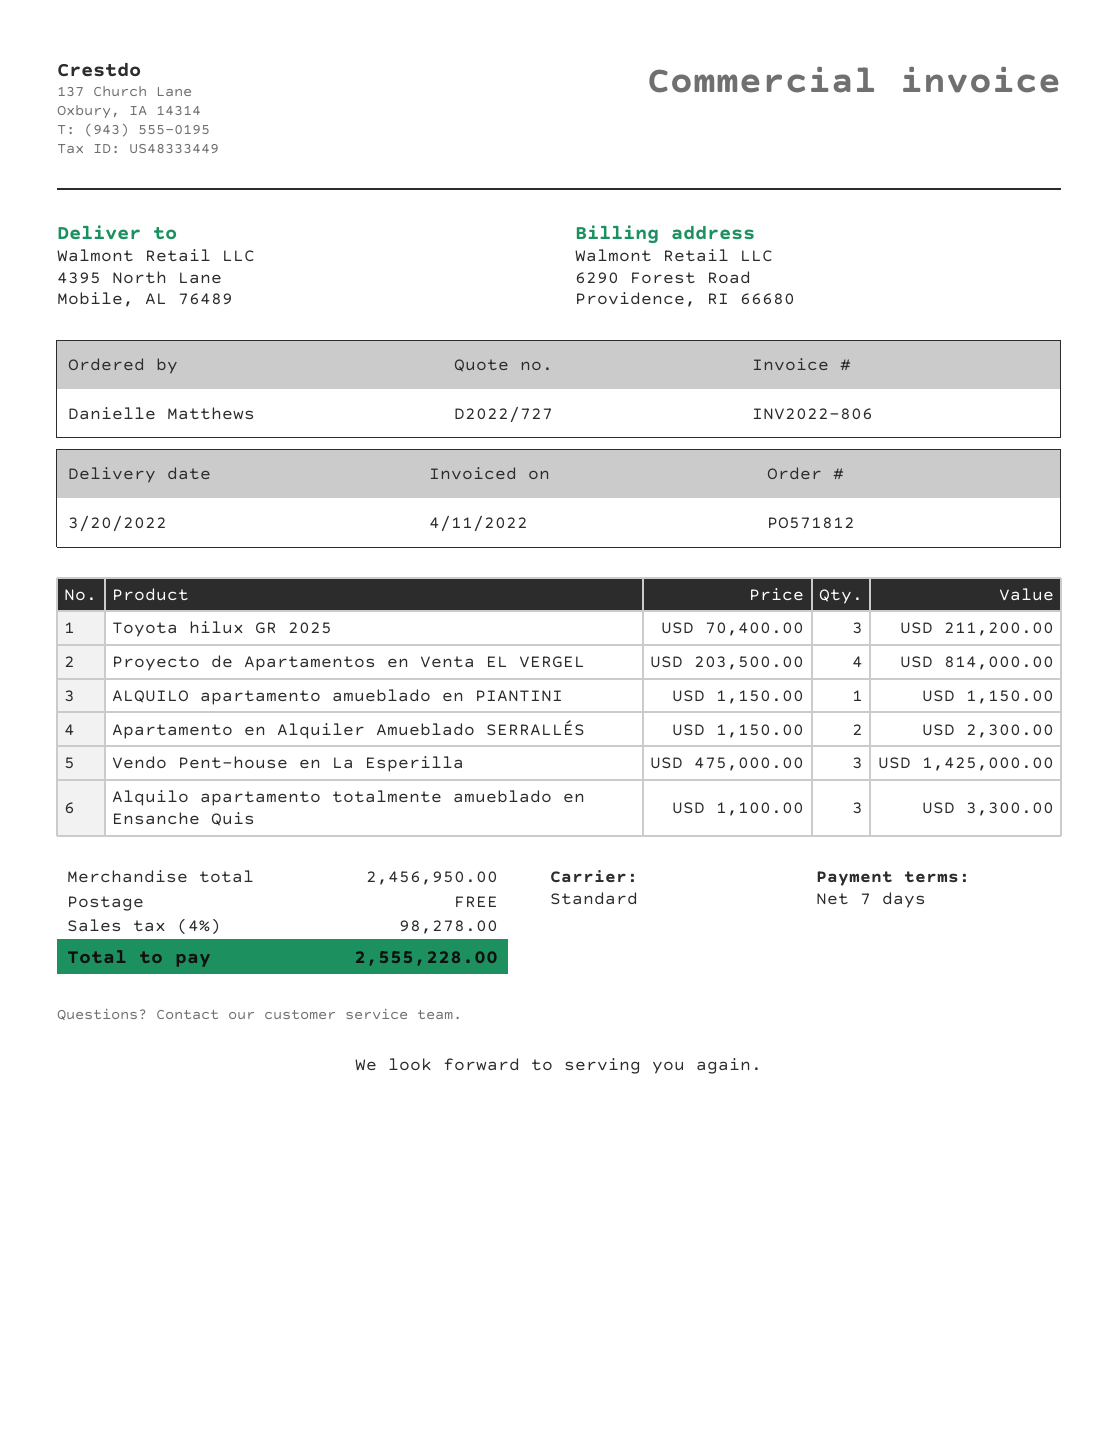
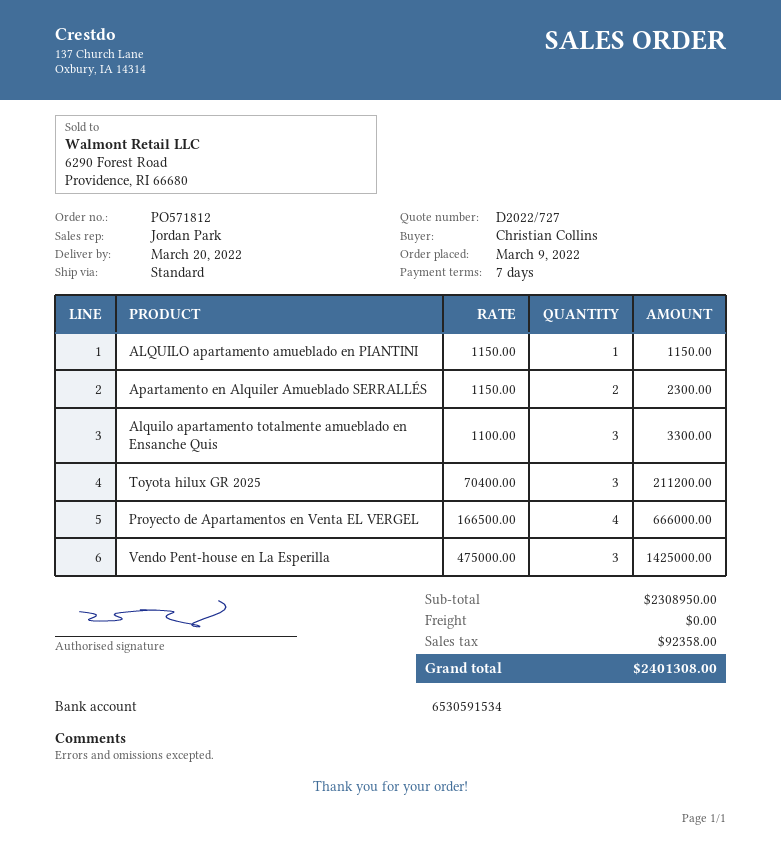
ordered by: Danielle Matthews -> Christian Collins
Proyecto de Apartamentos en Venta EL VERGEL: 4 x 203500.00 = 814000.00 -> 4 x 166500.00 = 666000.00
subtotal: 2456950.00 -> 2308950.00
tax: 98278.00 -> 92358.00
total: 2555228.00 -> 2401308.00

